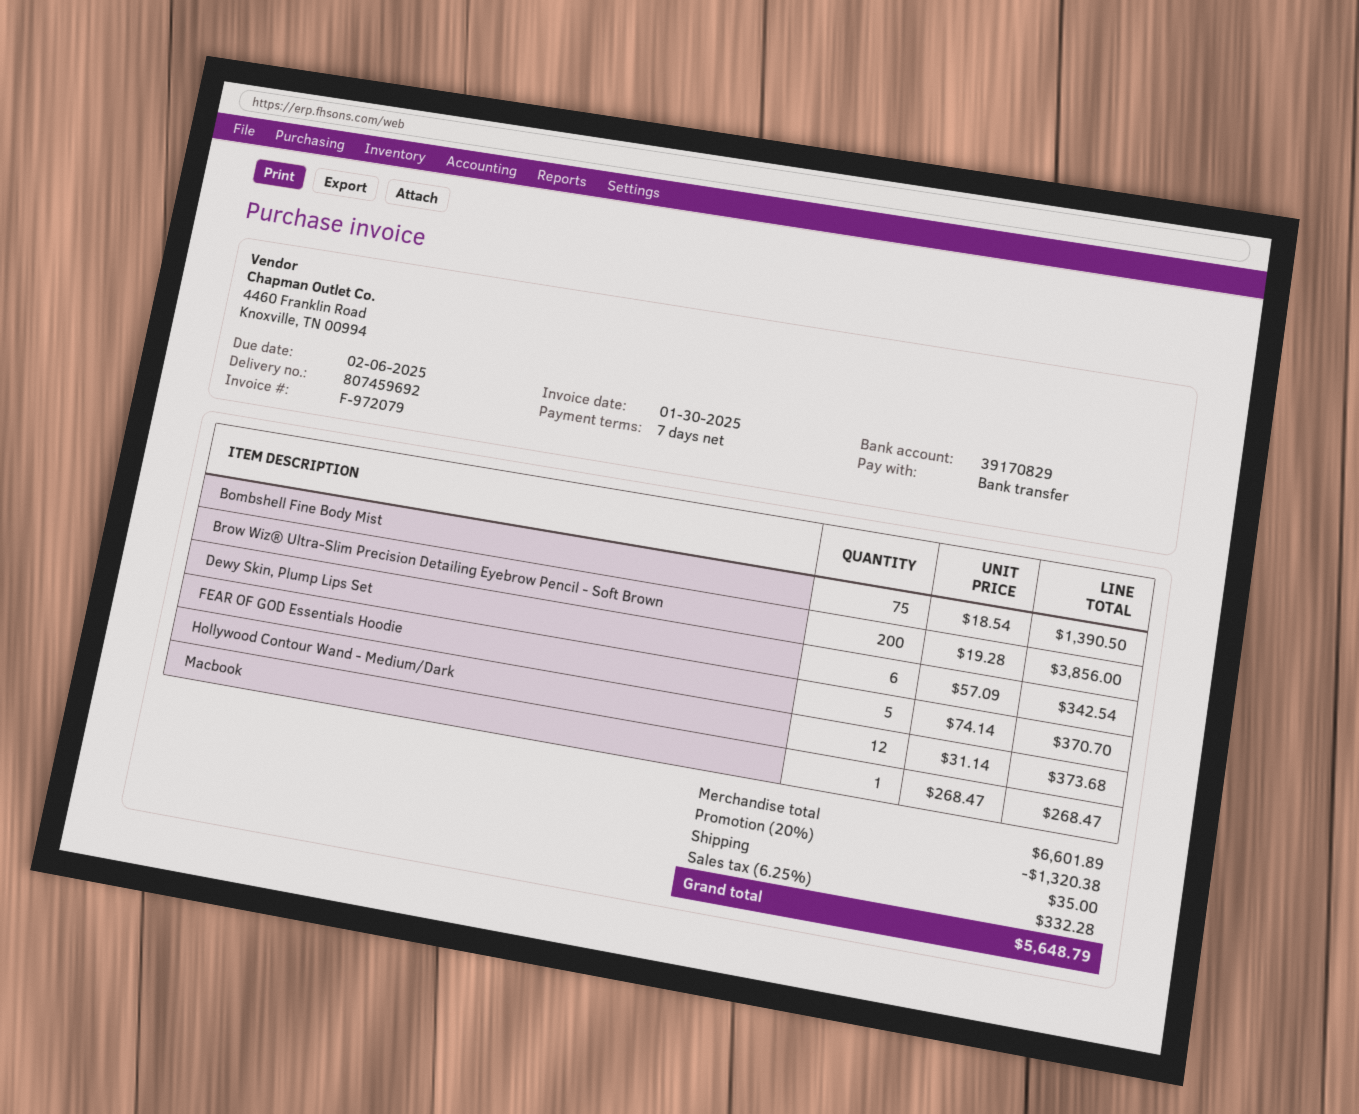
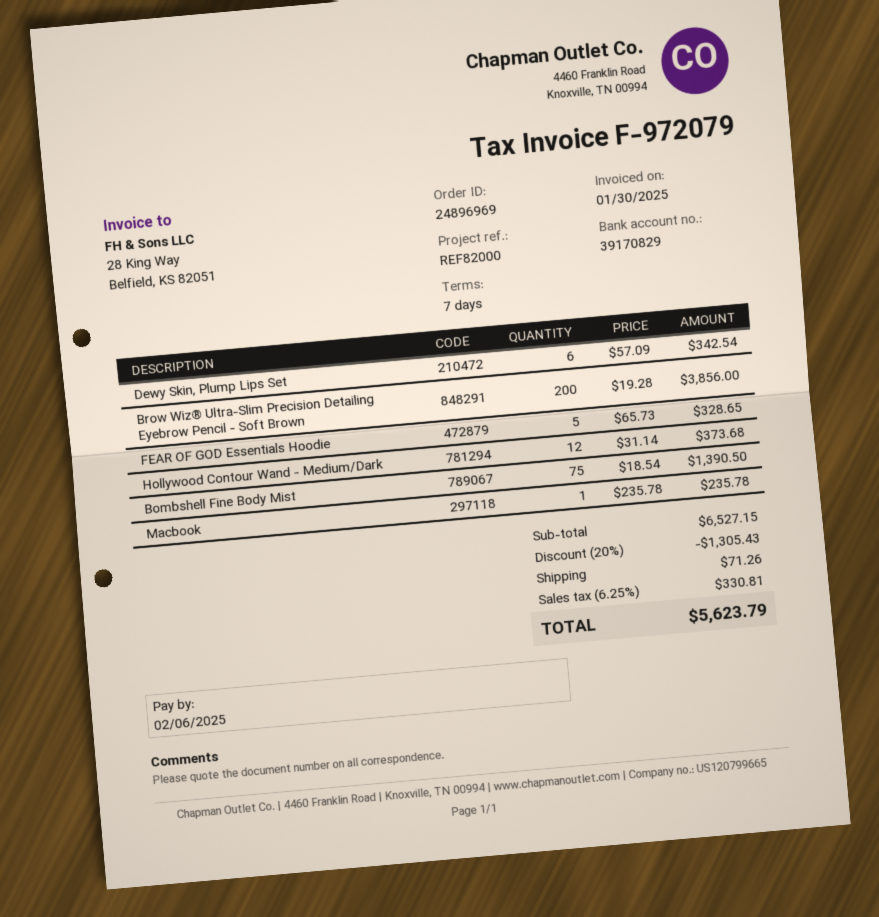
FEAR OF GOD Essentials Hoodie: 5 x 74.14 = 370.70 -> 5 x 65.73 = 328.65
Macbook: 1 x 268.47 = 268.47 -> 1 x 235.78 = 235.78
subtotal: 6601.89 -> 6527.15
discount: 20% = 1320.38 -> 20% = 1305.43
shipping: 35.00 -> 71.26
tax: 6.25% = 332.28 -> 6.25% = 330.81
total: 5648.79 -> 5623.79

